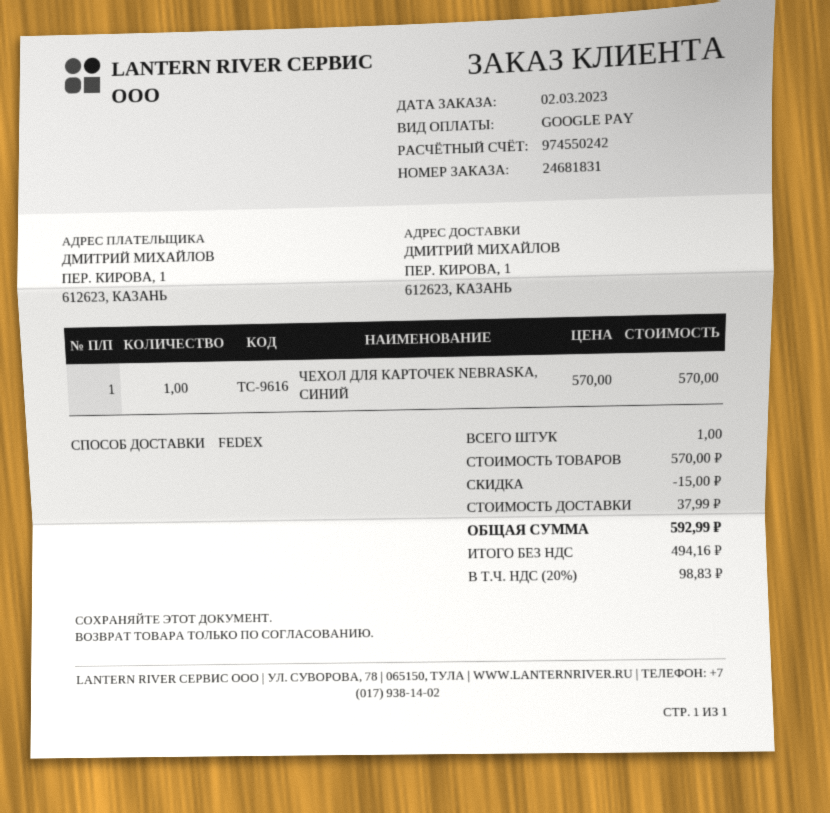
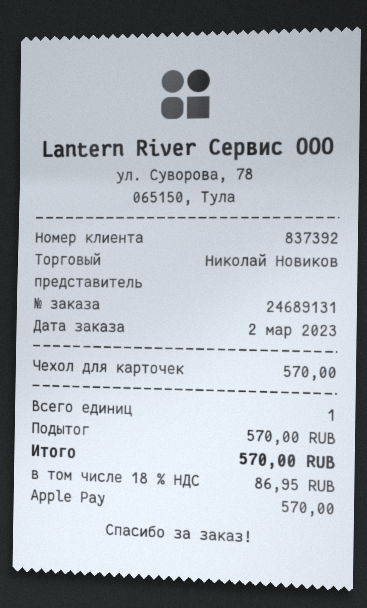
order number: 24681831 -> 24689131
payment method: Google Pay -> Apple Pay
discount: 15.00 -> none
shipping: 37.99 -> none
tax: 20% = 98.83 -> 18% = 86.95
total: 592.99 -> 570.00

